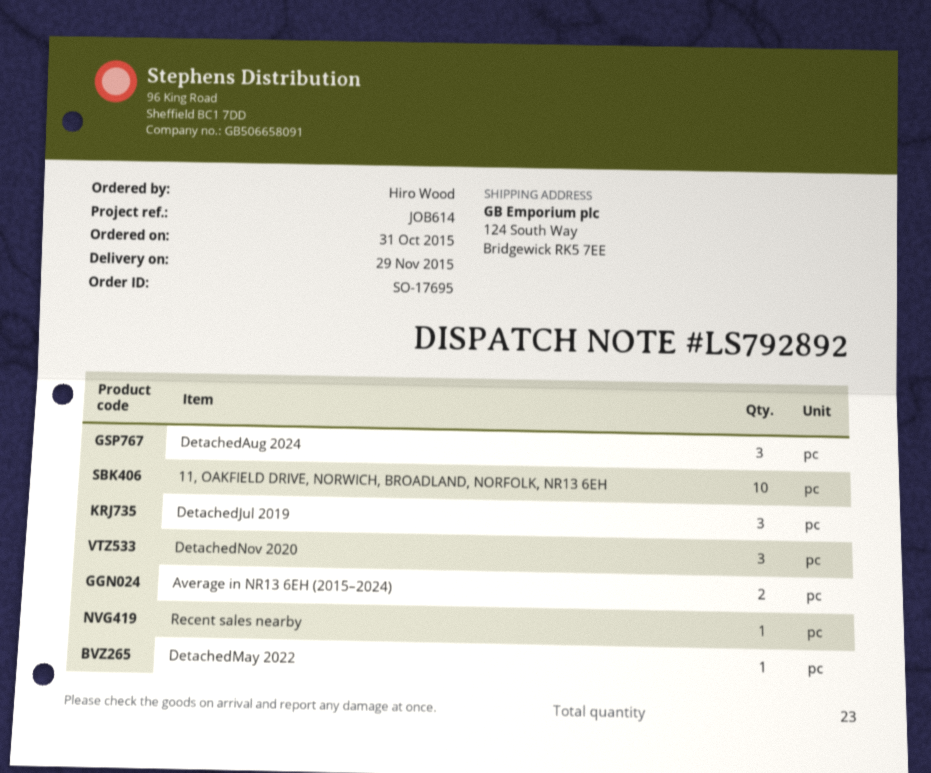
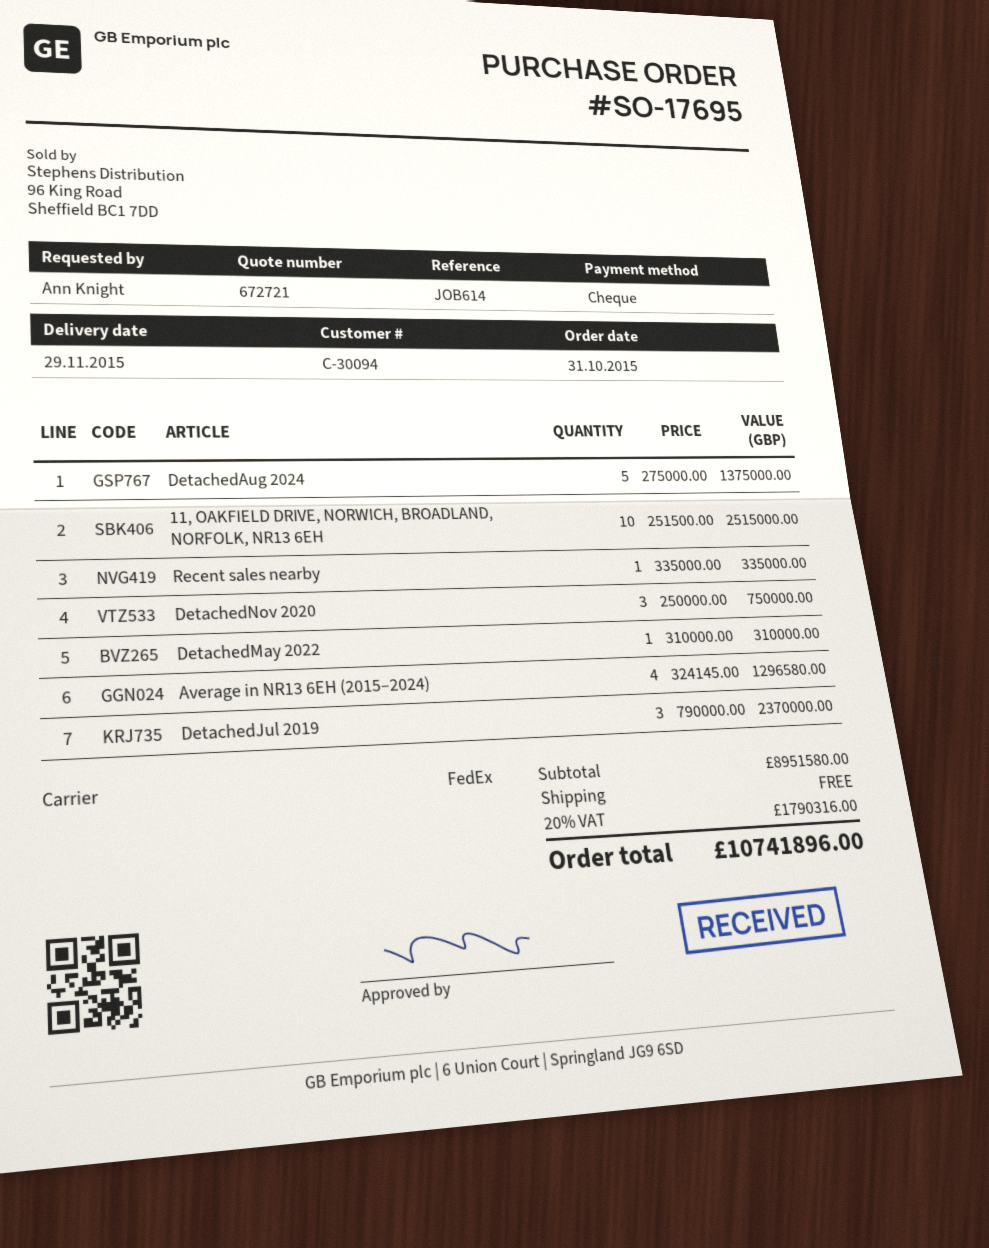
ordered by: Hiro Wood -> Ann Knight
DetachedAug 2024: 3 -> 5
Average in NR13 6EH (2015–2024): 2 -> 4

